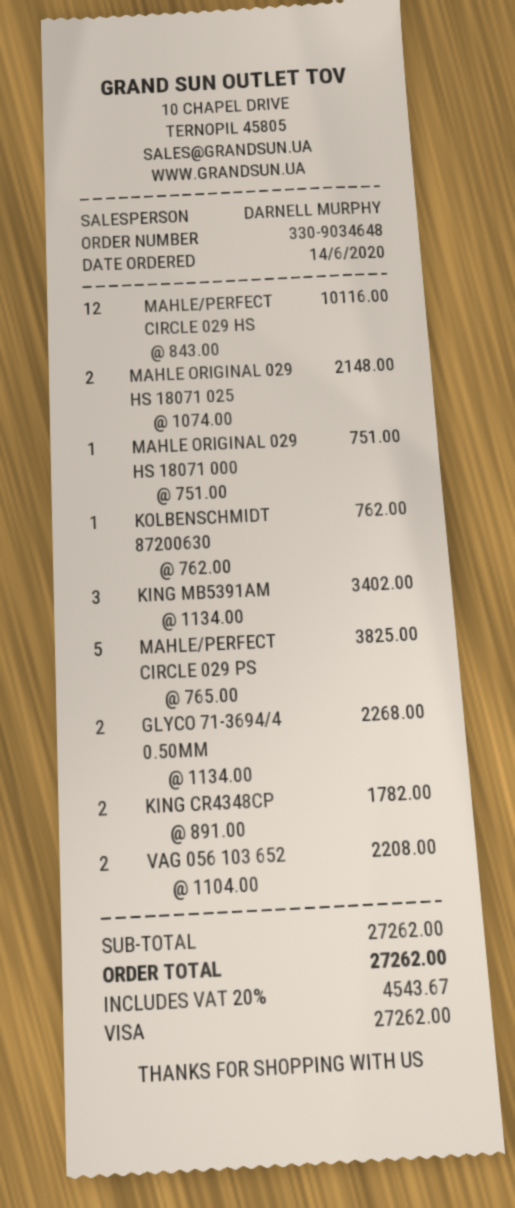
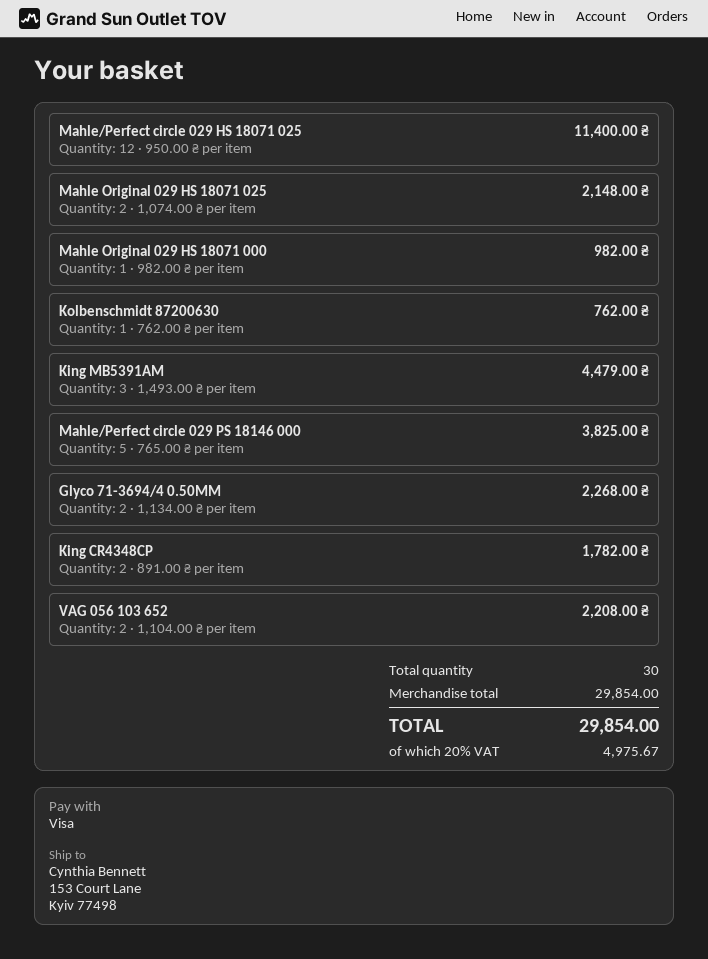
MAHLE/PERFECT CIRCLE 029 HS: 12 x 843.00 = 10116.00 -> 12 x 950.00 = 11400.00
MAHLE ORIGINAL 029 HS 18071 000: 1 x 751.00 = 751.00 -> 1 x 982.00 = 982.00
KING MB5391AM: 3 x 1134.00 = 3402.00 -> 3 x 1493.00 = 4479.00
subtotal: 27262.00 -> 29854.00
tax: 20% = 4543.67 -> 20% = 4975.67
total: 27262.00 -> 29854.00

